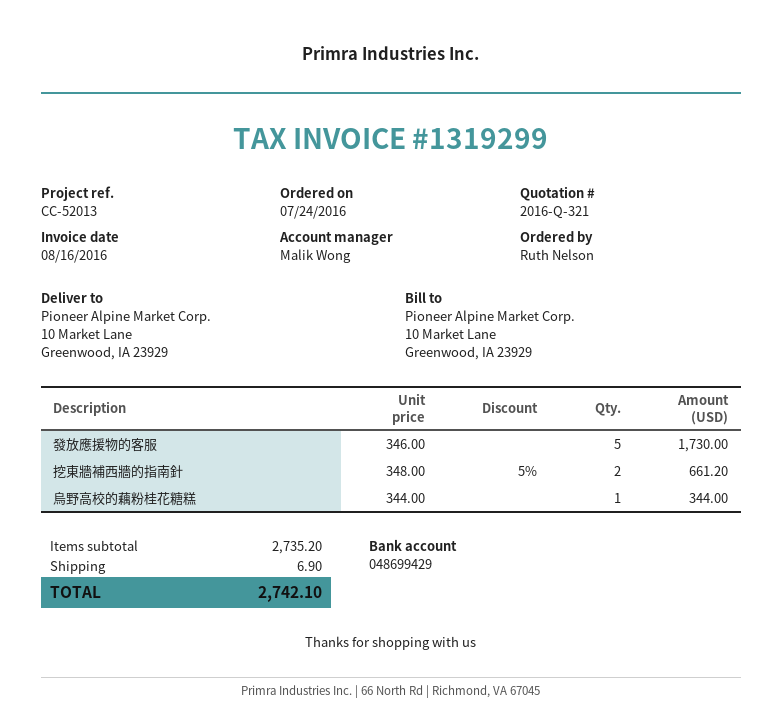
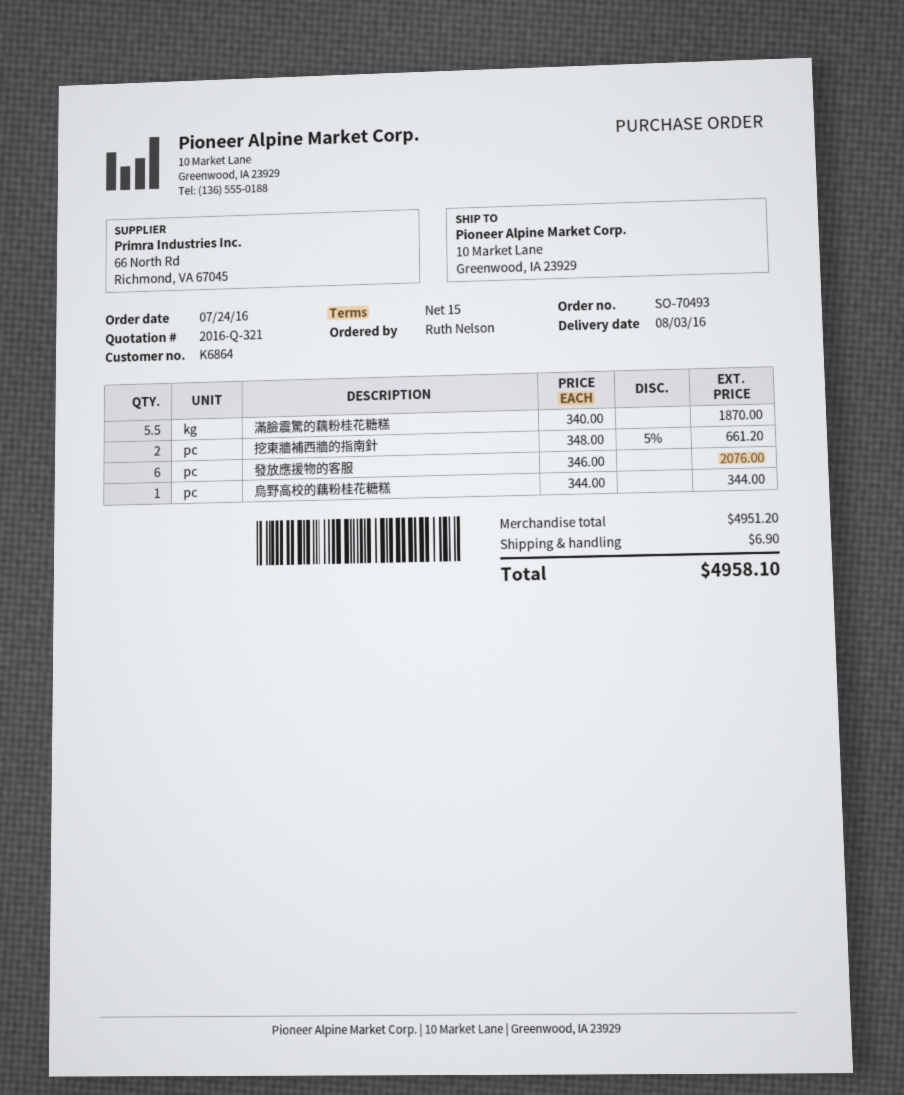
發放應援物的客服: 5 x 346.00 = 1730.00 -> 6 x 346.00 = 2076.00
滿臉震驚的藕粉桂花糖糕: none -> 5.5 x 340.00 = 1870.00
subtotal: 2735.20 -> 4951.20
total: 2742.10 -> 4958.10

